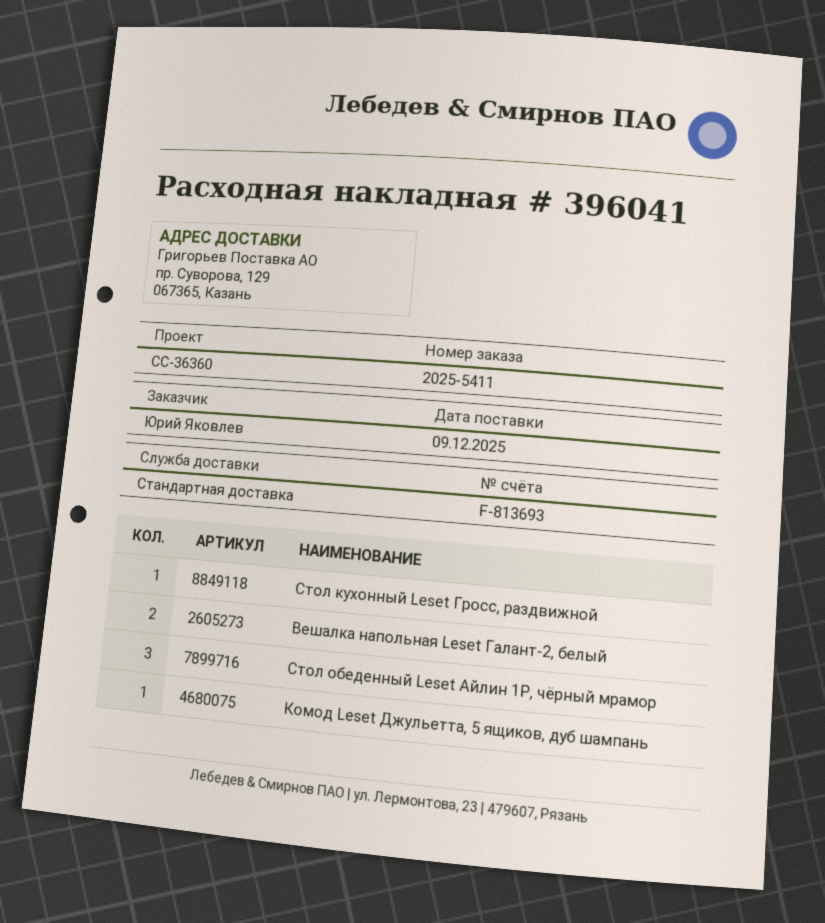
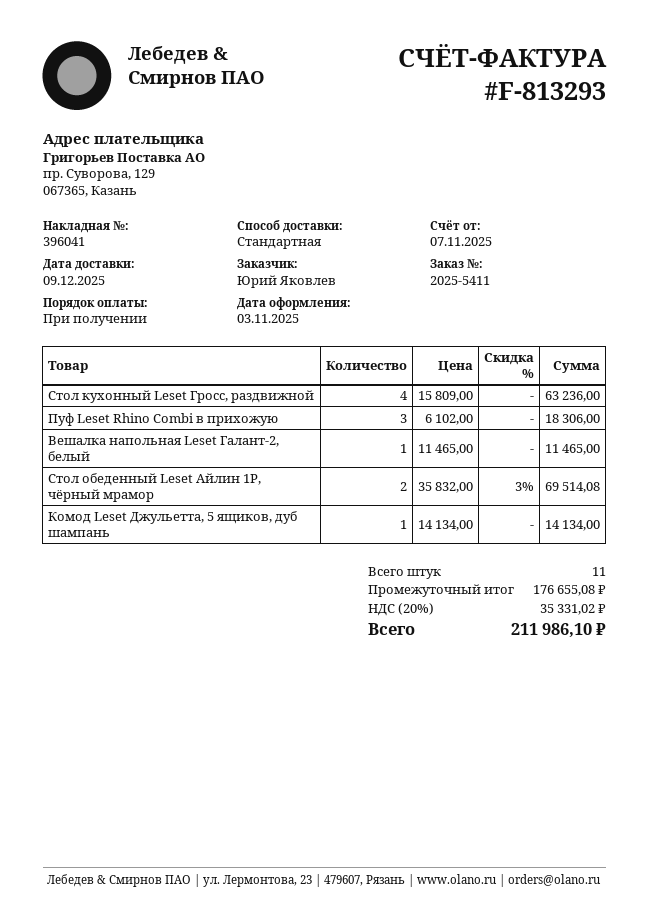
invoice number: F-813693 -> F-813293
Стол кухонный Leset Гросс, раздвижной: 1 -> 4
Вешалка напольная Leset Галант-2, белый: 2 -> 1
Стол обеденный Leset Айлин 1Р, чёрный мрамор: 3 -> 2
Пуф Leset Rhino Combi в прихожую: none -> 3

